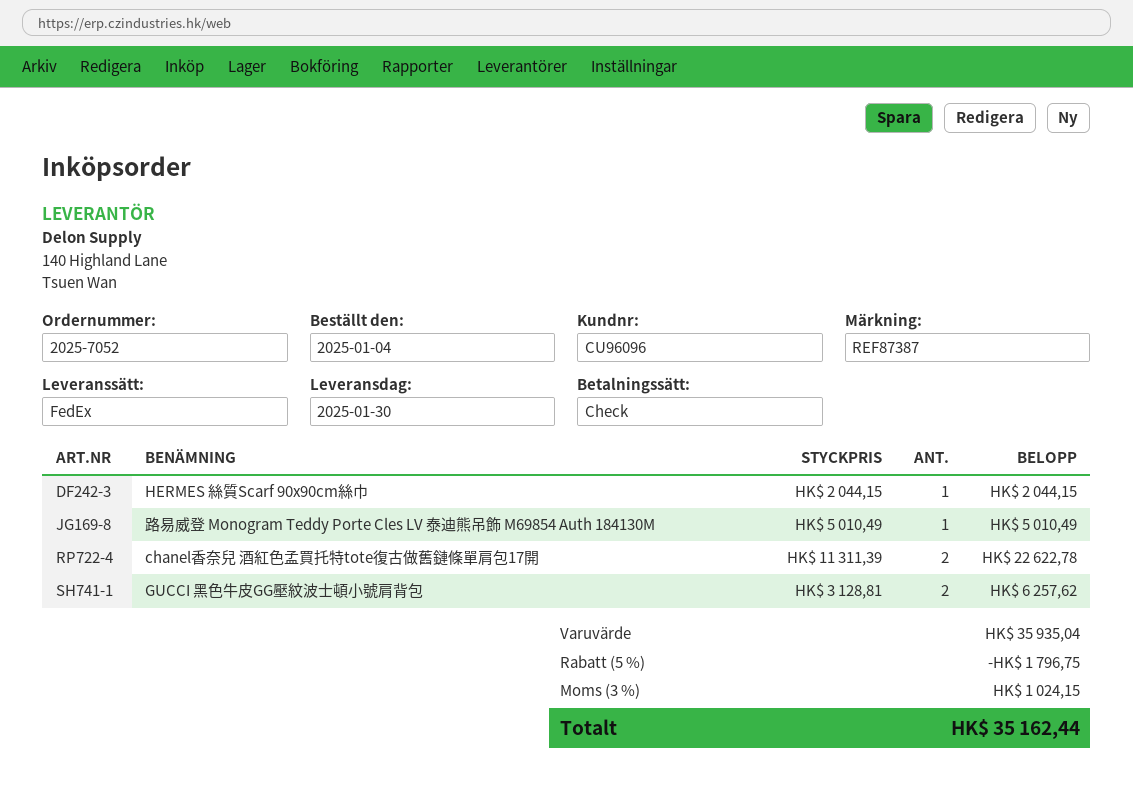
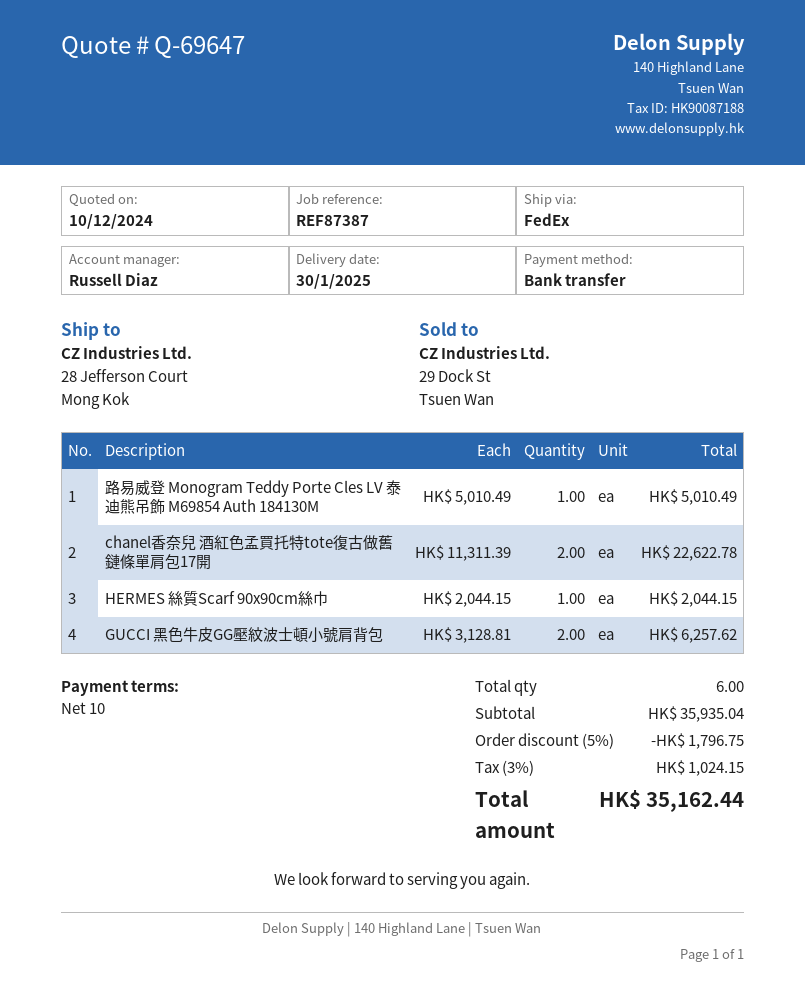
payment method: cheque -> bank transfer

